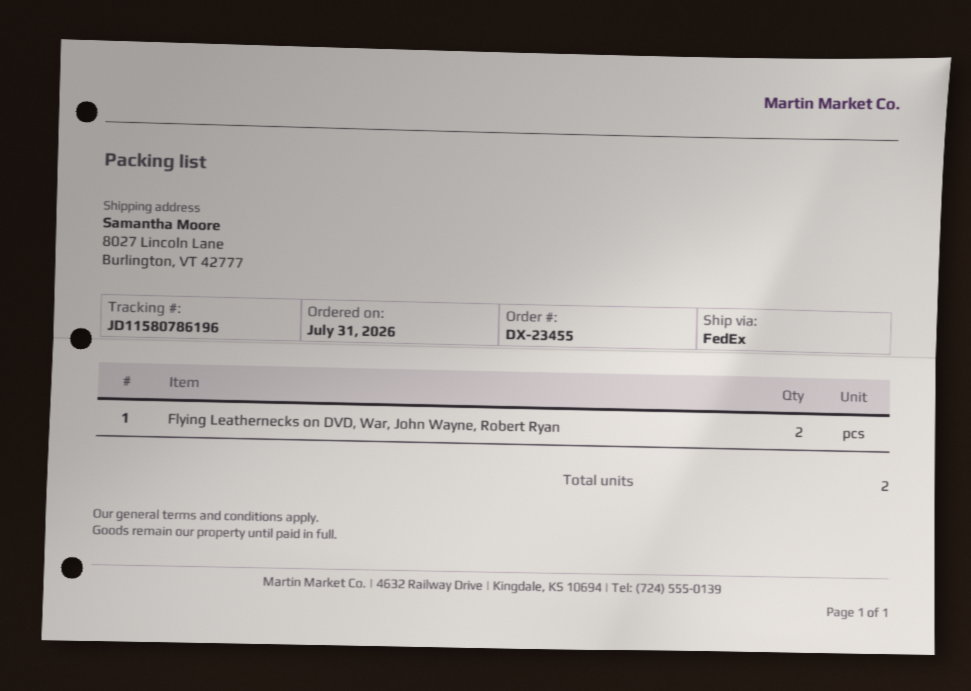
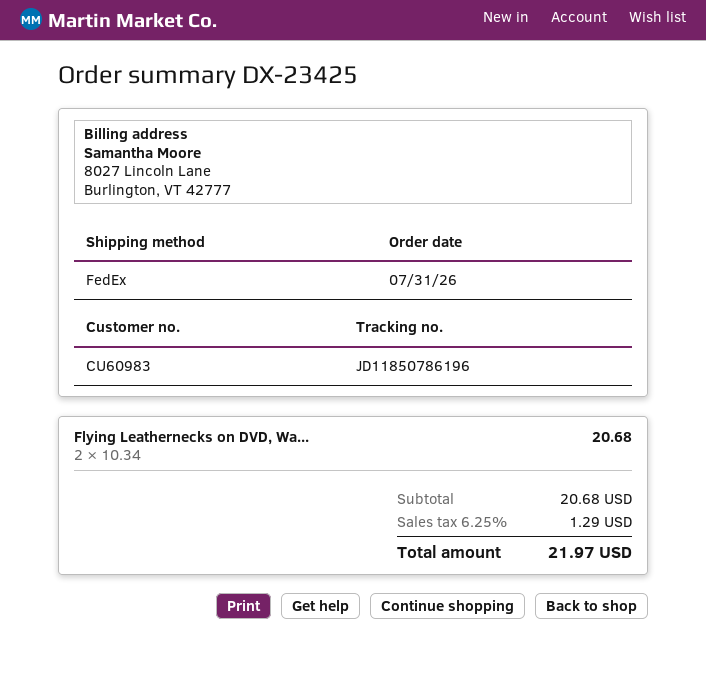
order number: DX-23455 -> DX-23425
tracking number: JD11580786196 -> JD11850786196

